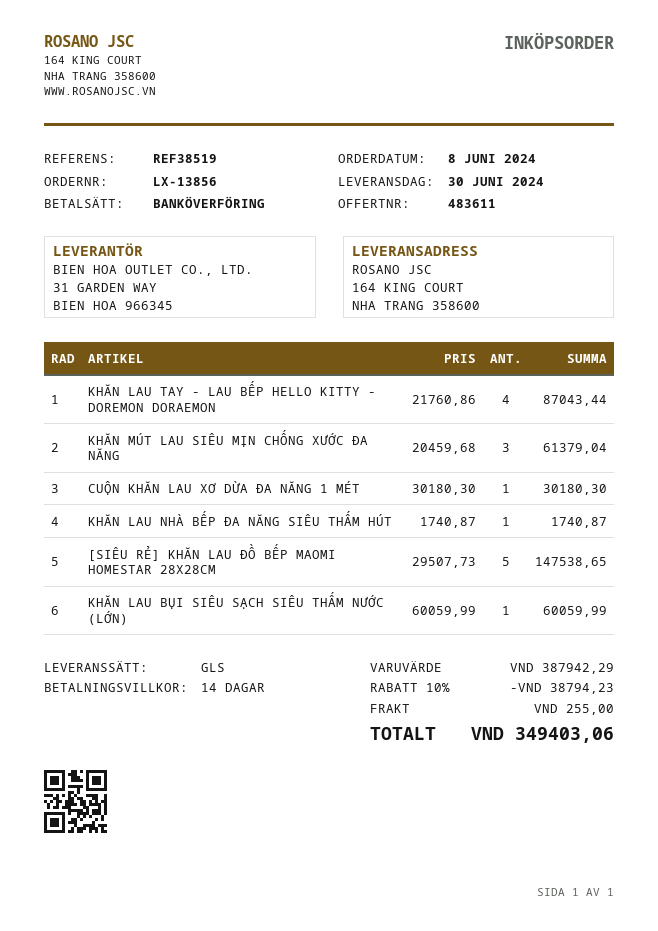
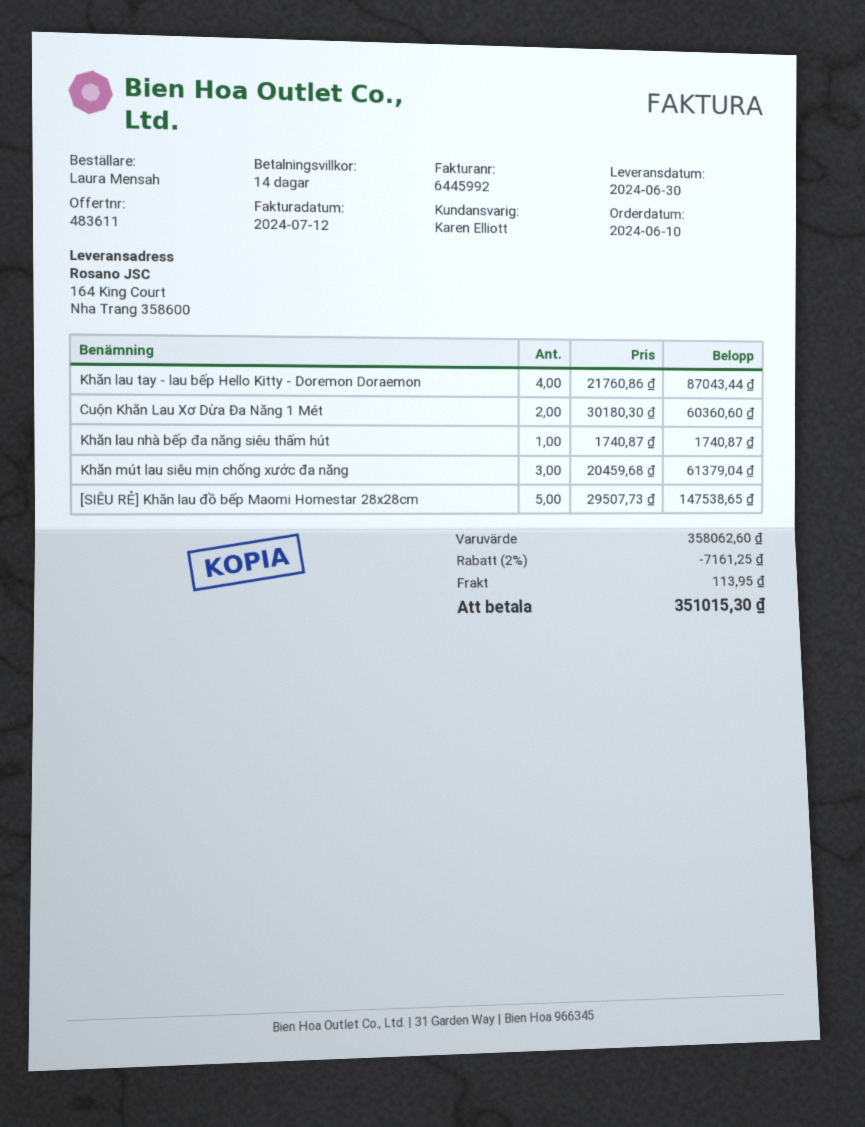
order date: 2024-06-08 -> 2024-06-10
CUỘN KHĂN LAU XƠ DỪA ĐA NĂNG 1 MÉT: 1 x 30180.30 = 30180.30 -> 2 x 30180.30 = 60360.60
KHĂN LAU BỤI SIÊU SẠCH SIÊU THẤM NƯỚC (LỚN): 1 x 60059.99 = 60059.99 -> none
subtotal: 387942.29 -> 358062.60
discount: 10% = 38794.23 -> 2% = 7161.25
shipping: 255.00 -> 113.95
total: 349403.06 -> 351015.30

